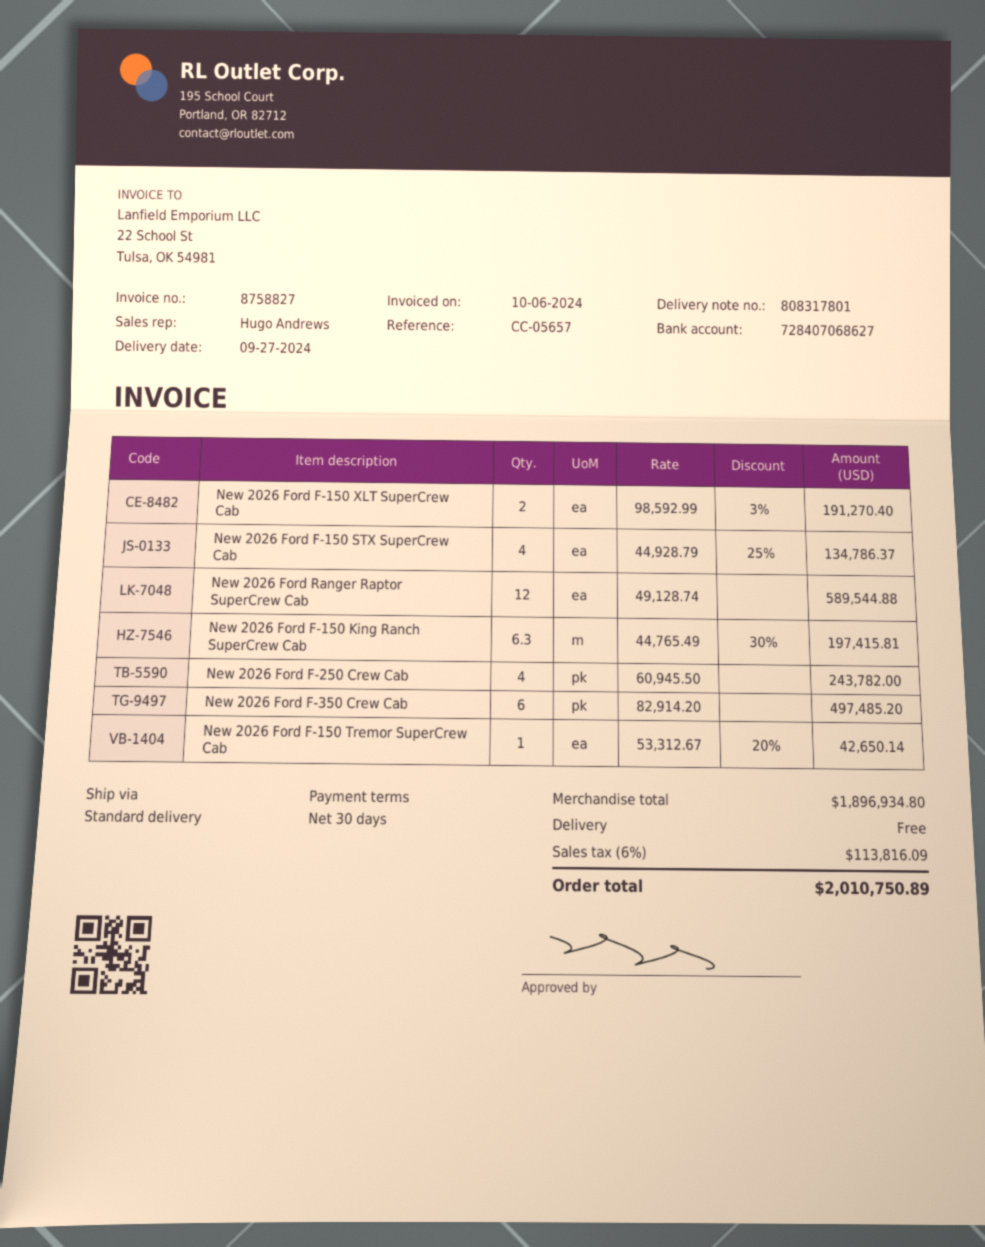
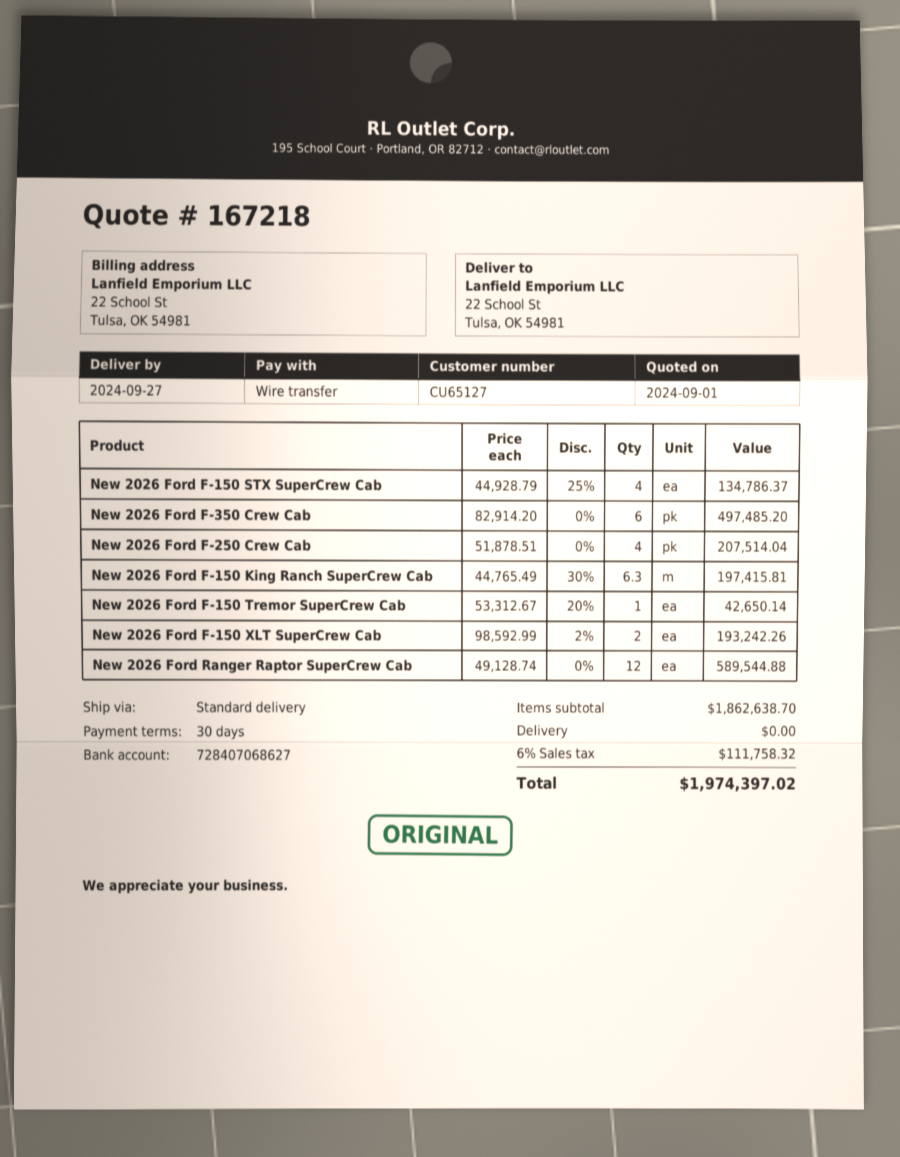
New 2026 Ford F-150 XLT SuperCrew Cab: 2 x 98592.99 - 3% = 191270.40 -> 2 x 98592.99 - 2% = 193242.26
New 2026 Ford F-250 Crew Cab: 4 x 60945.50 = 243782.00 -> 4 x 51878.51 = 207514.04
subtotal: 1896934.80 -> 1862638.70
tax: 6% = 113816.09 -> 6% = 111758.32
total: 2010750.89 -> 1974397.02

